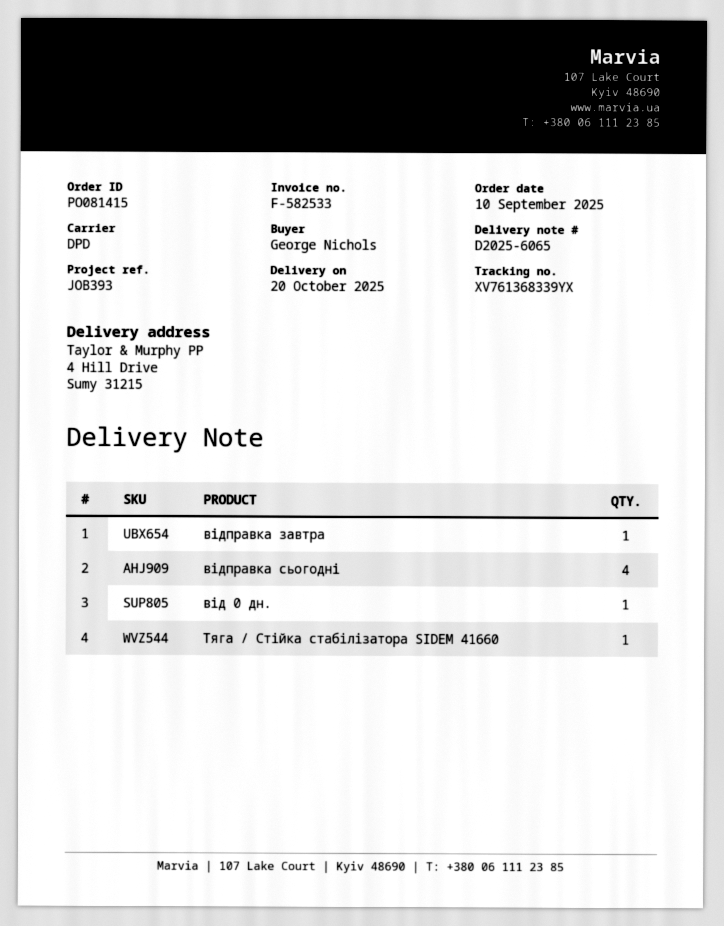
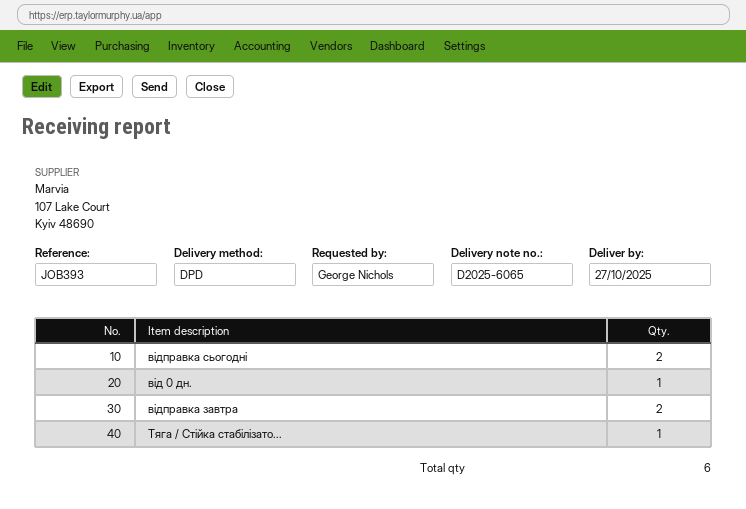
delivery date: 2025-10-20 -> 2025-10-27
відправка завтра: 1 -> 2
відправка сьогодні: 4 -> 2

